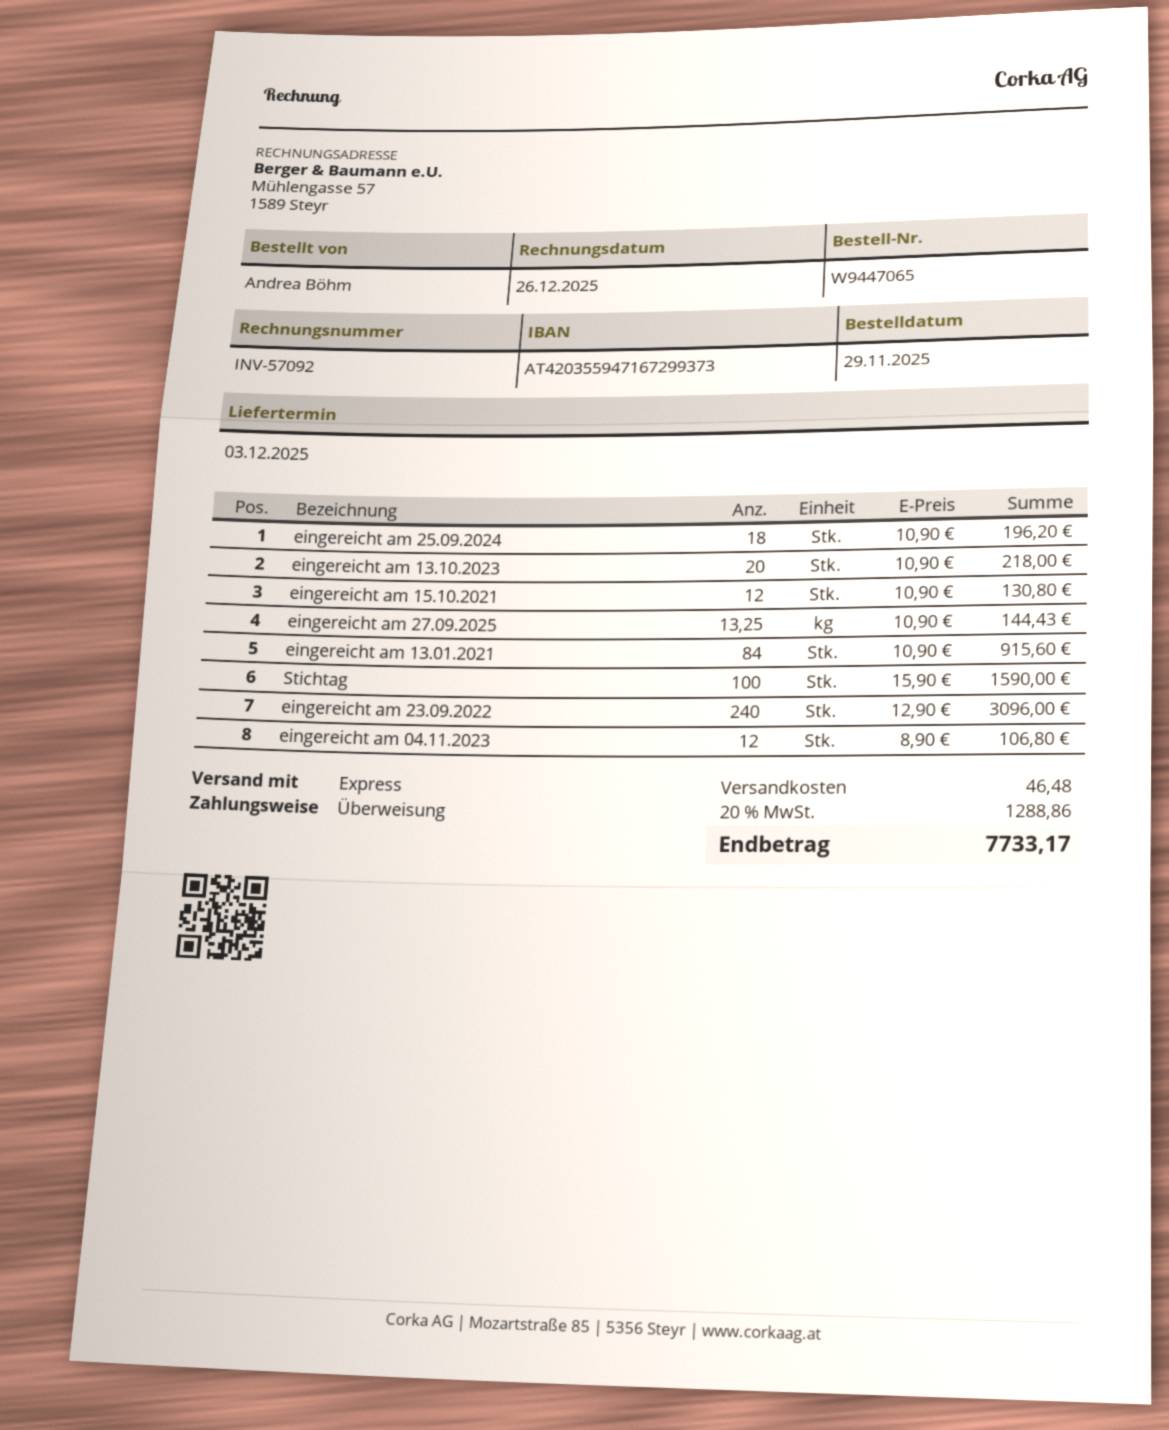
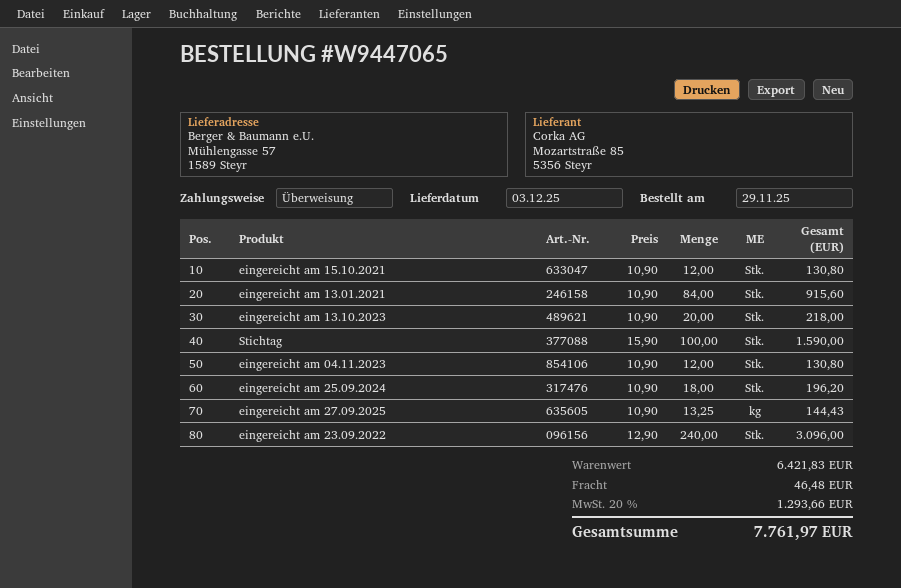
eingereicht am 04.11.2023: 12 x 8.90 = 106.80 -> 12 x 10.90 = 130.80
tax: 20% = 1288.86 -> 20% = 1293.66
total: 7733.17 -> 7761.97

